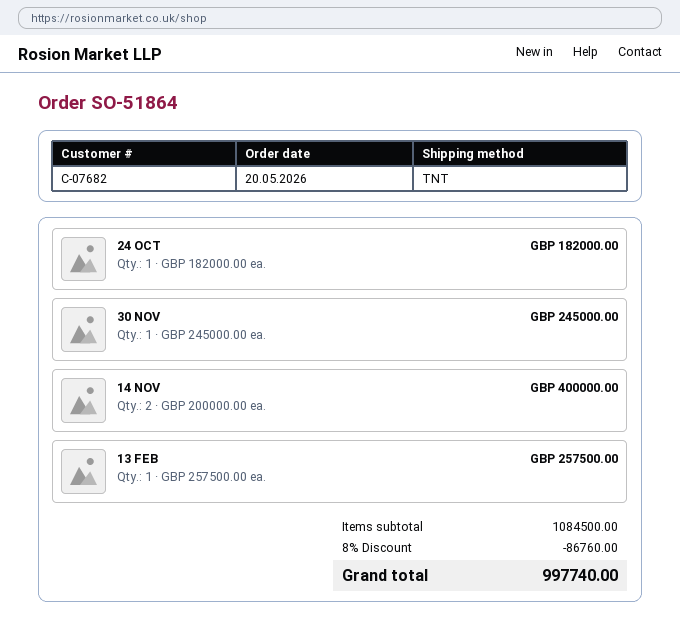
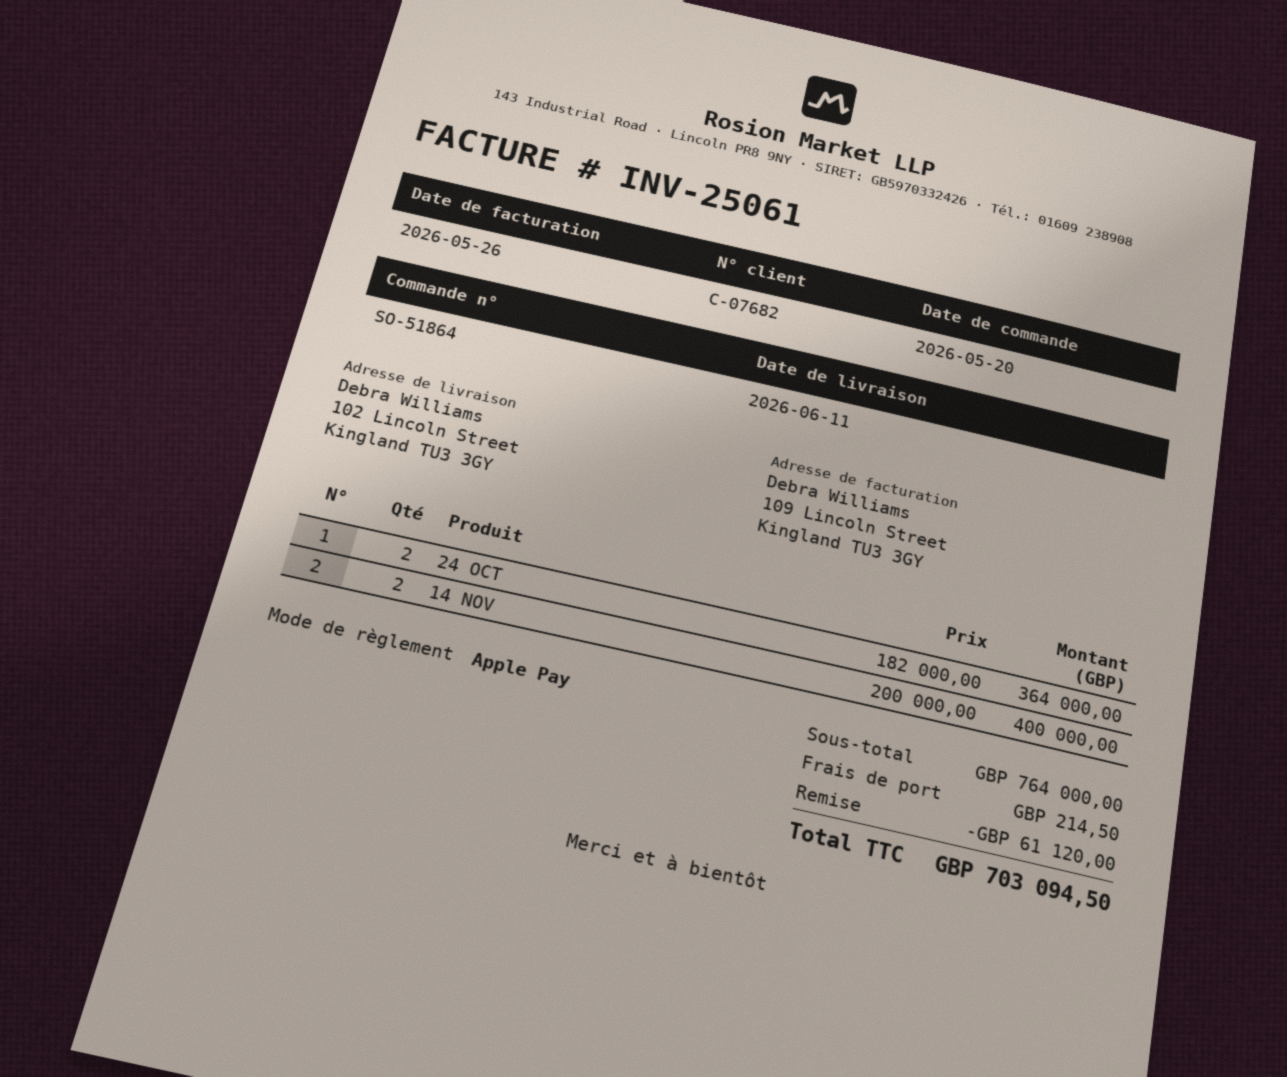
24 OCT: 1 x 182000.00 = 182000.00 -> 2 x 182000.00 = 364000.00
30 NOV: 1 x 245000.00 = 245000.00 -> none
13 FEB: 1 x 257500.00 = 257500.00 -> none
subtotal: 1084500.00 -> 764000.00
discount: 86760.00 -> 61120.00
shipping: none -> 214.50
total: 997740.00 -> 703094.50

